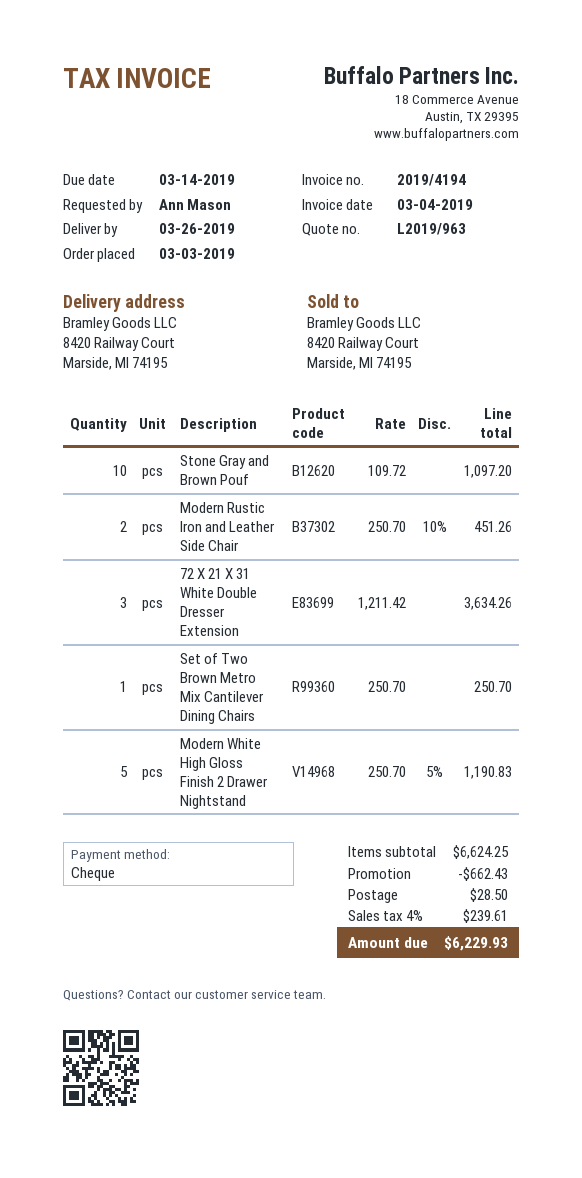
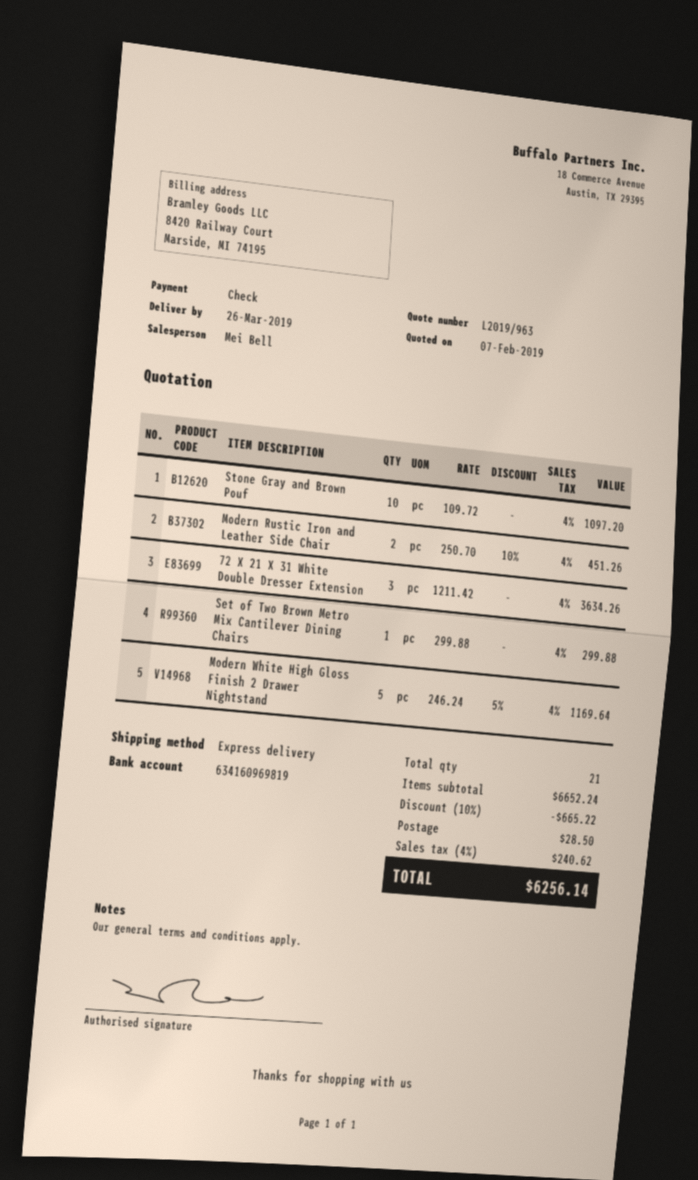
Set of Two Brown Metro Mix Cantilever Dining Chairs: 1 x 250.70 = 250.70 -> 1 x 299.88 = 299.88
Modern White High Gloss Finish 2 Drawer Nightstand: 5 x 250.70 - 5% = 1190.83 -> 5 x 246.24 - 5% = 1169.64
subtotal: 6624.25 -> 6652.24
discount: 662.43 -> 665.22
tax: 4% = 239.61 -> 4% = 240.62
total: 6229.93 -> 6256.14

